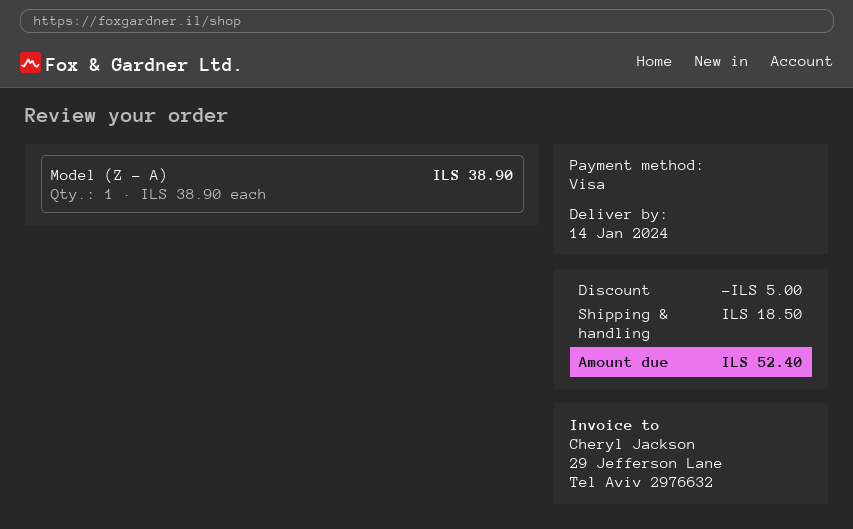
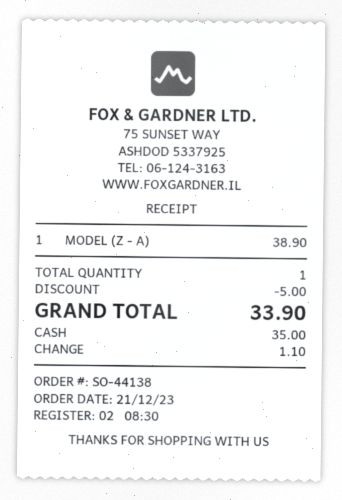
payment method: Visa -> cash
shipping: 18.50 -> none
total: 52.40 -> 33.90

